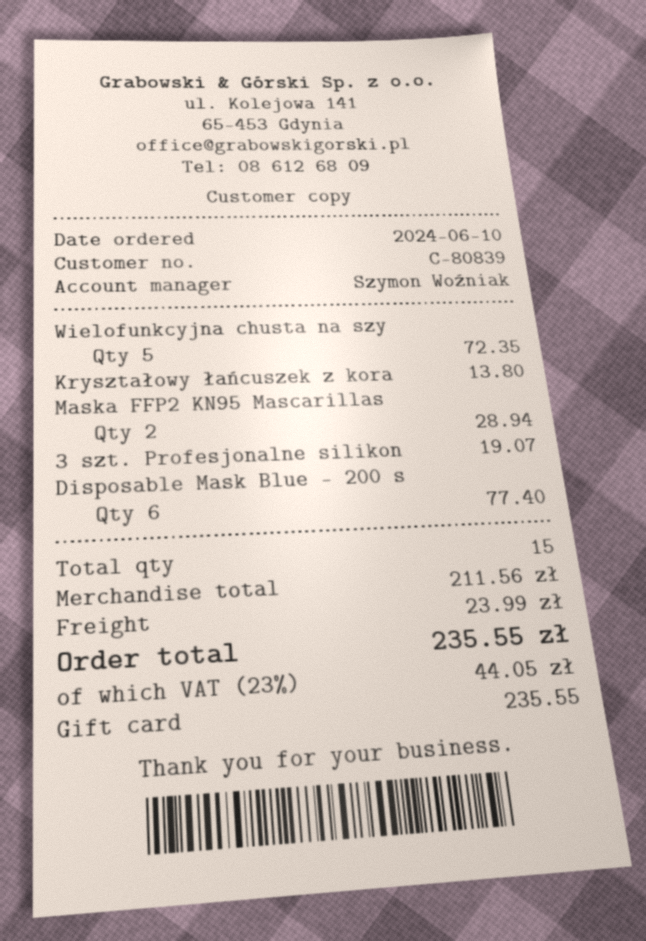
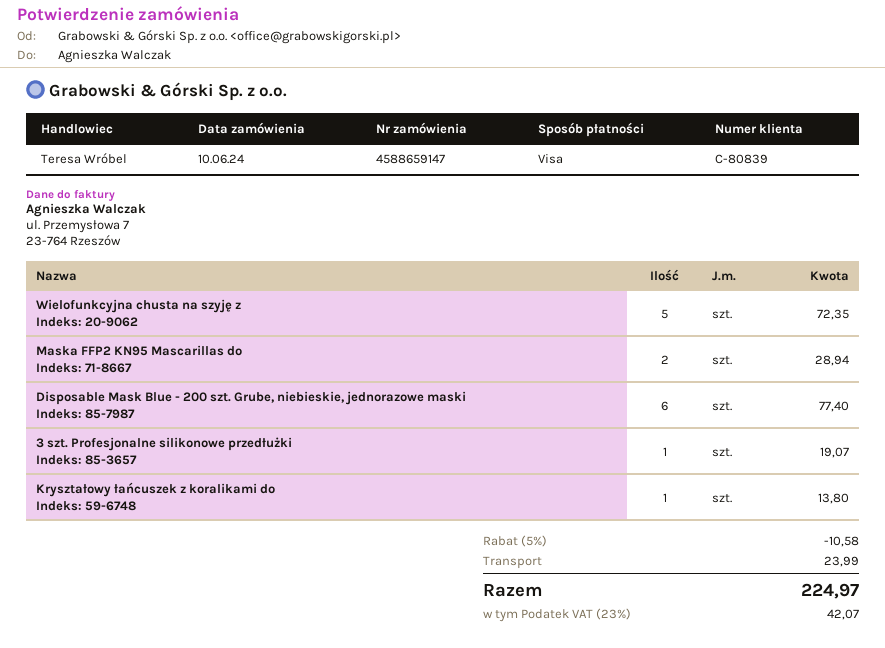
sales rep: Szymon Woźniak -> Teresa Wróbel
payment method: gift card -> Visa
discount: none -> 5% = 10.58
tax: 23% = 44.05 -> 23% = 42.07
total: 235.55 -> 224.97

